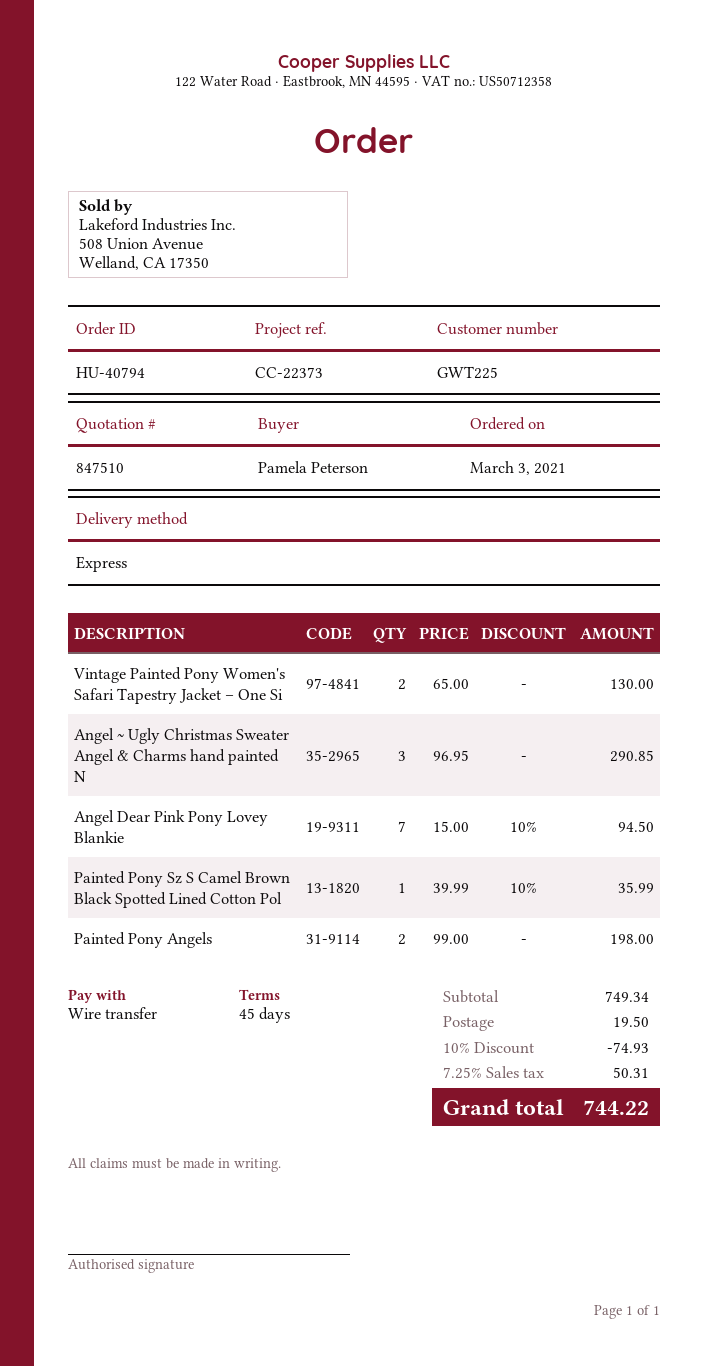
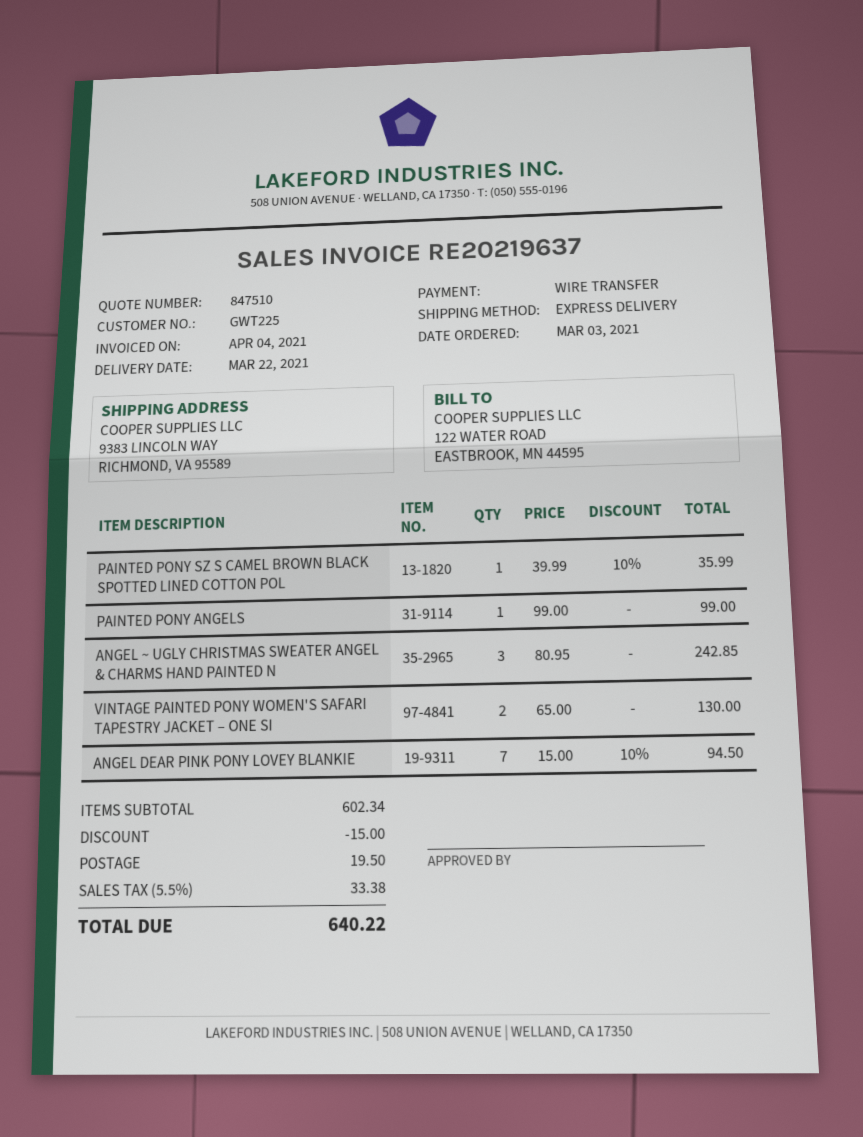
Angel ~ Ugly Christmas Sweater Angel & Charms hand painted N: 3 x 96.95 = 290.85 -> 3 x 80.95 = 242.85
Painted Pony Angels: 2 x 99.00 = 198.00 -> 1 x 99.00 = 99.00
subtotal: 749.34 -> 602.34
discount: 74.93 -> 15.00
tax: 7.25% = 50.31 -> 5.5% = 33.38
total: 744.22 -> 640.22

